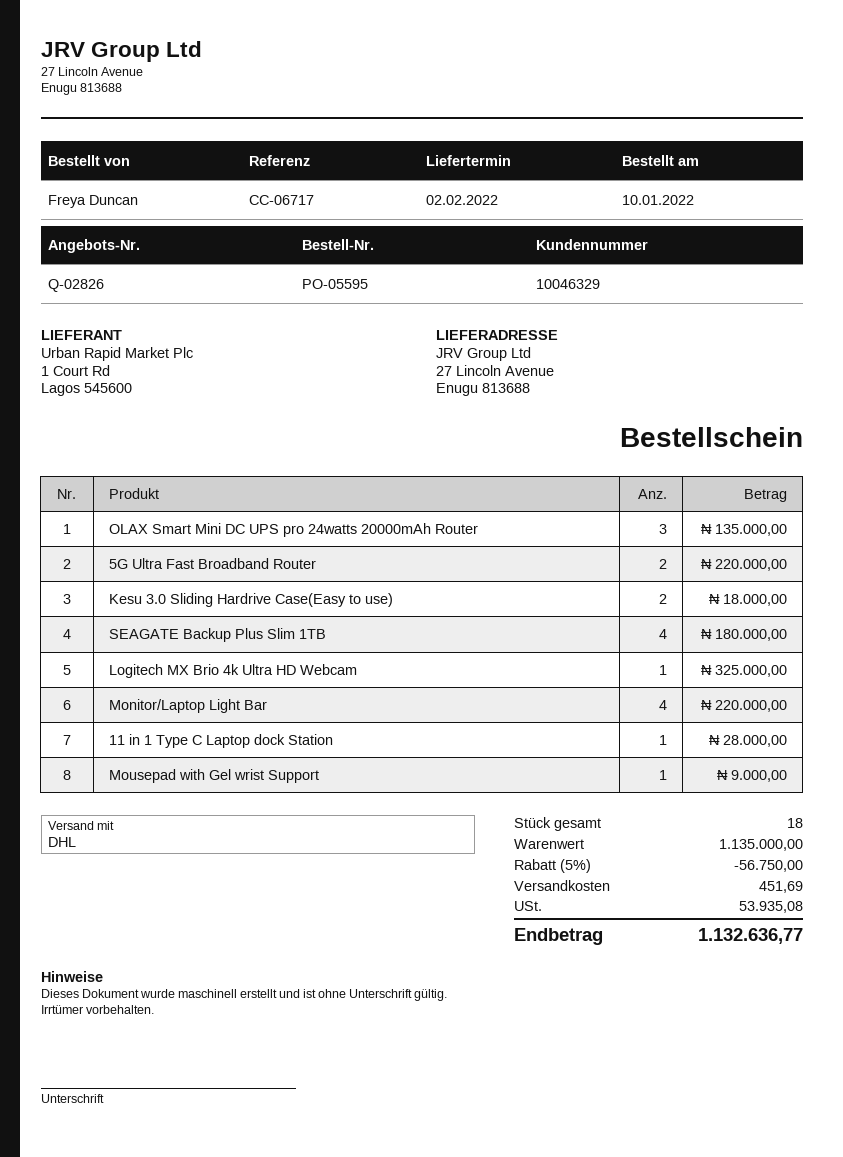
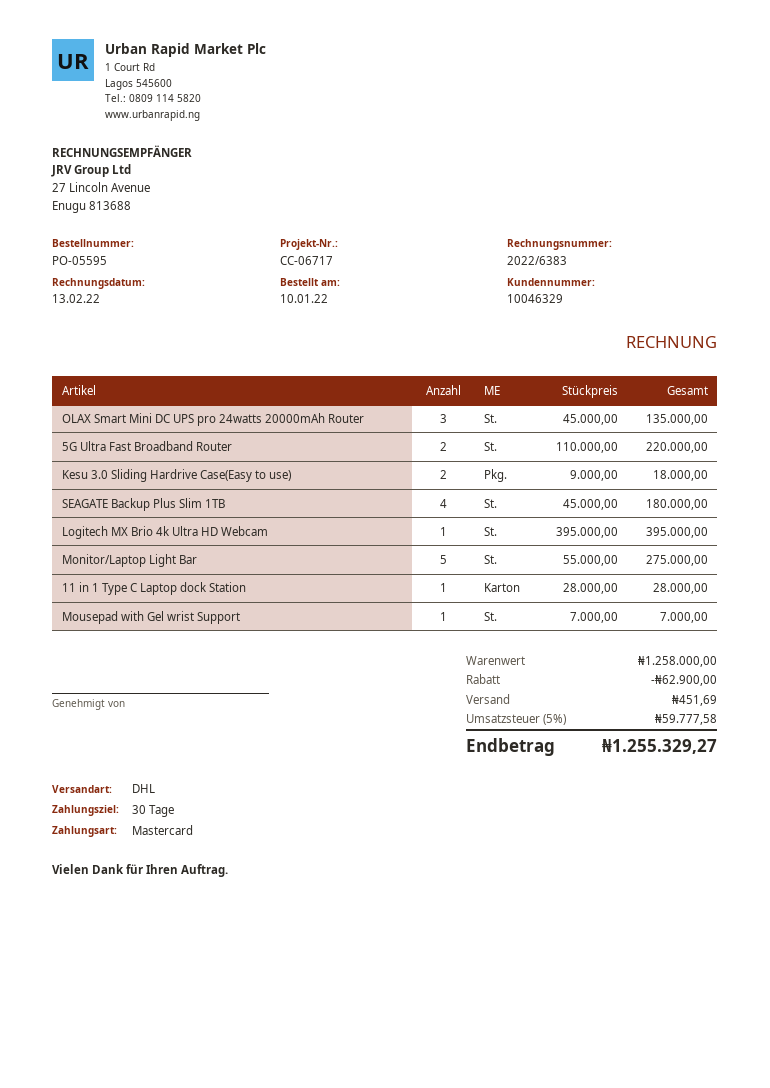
Logitech MX Brio 4k Ultra HD Webcam: 1 for 325000.00 -> 1 for 395000.00
Monitor/Laptop Light Bar: 4 for 220000.00 -> 5 for 275000.00
Mousepad with Gel wrist Support: 1 for 9000.00 -> 1 for 7000.00
subtotal: 1135000.00 -> 1258000.00
discount: 56750.00 -> 62900.00
tax: 53935.08 -> 59777.58
total: 1132636.77 -> 1255329.27

